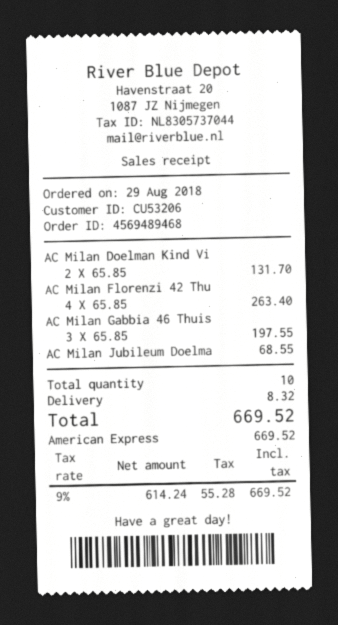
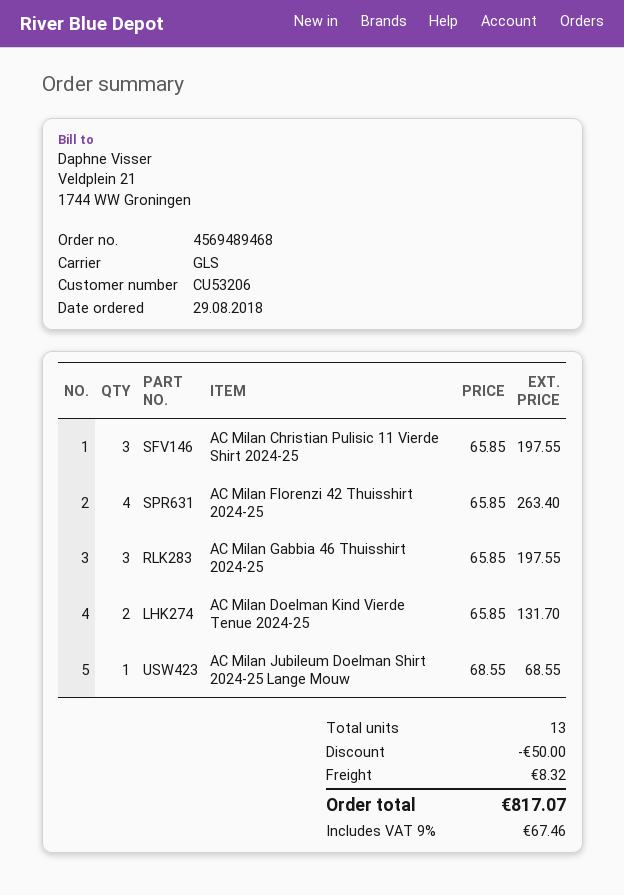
AC Milan Christian Pulisic 11 Vierde Shirt 2024-25: none -> 3 x 65.85 = 197.55
total quantity: 10 -> 13
discount: none -> 50.00
tax: 9% = 55.28 -> 9% = 67.46
total: 669.52 -> 817.07

